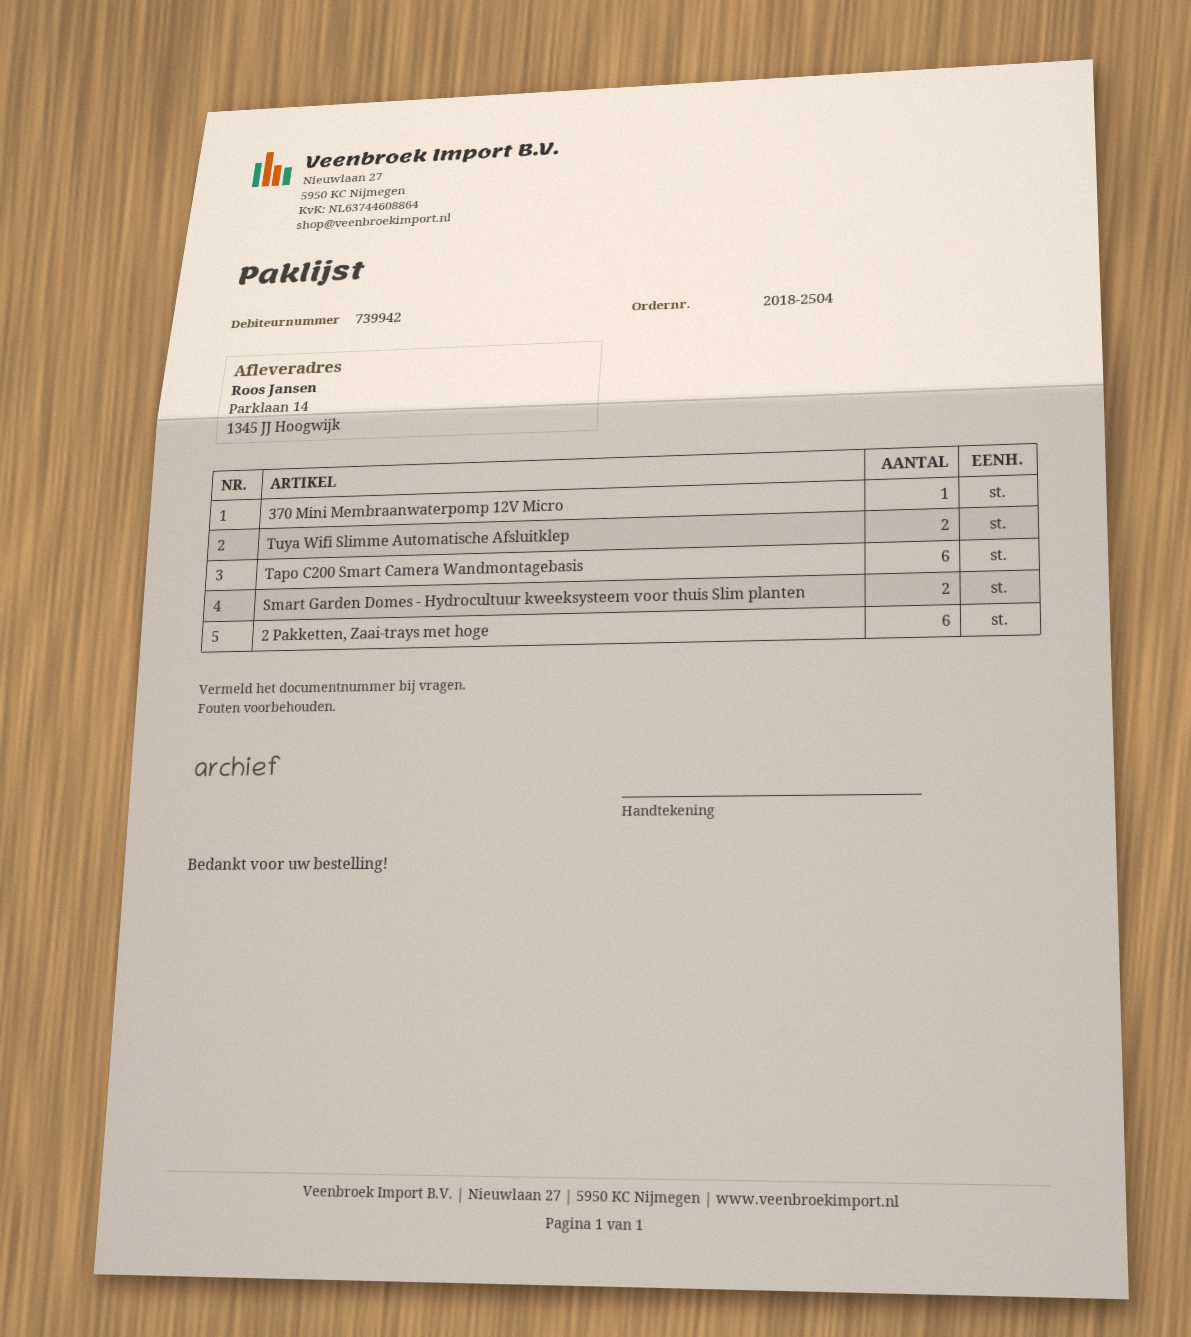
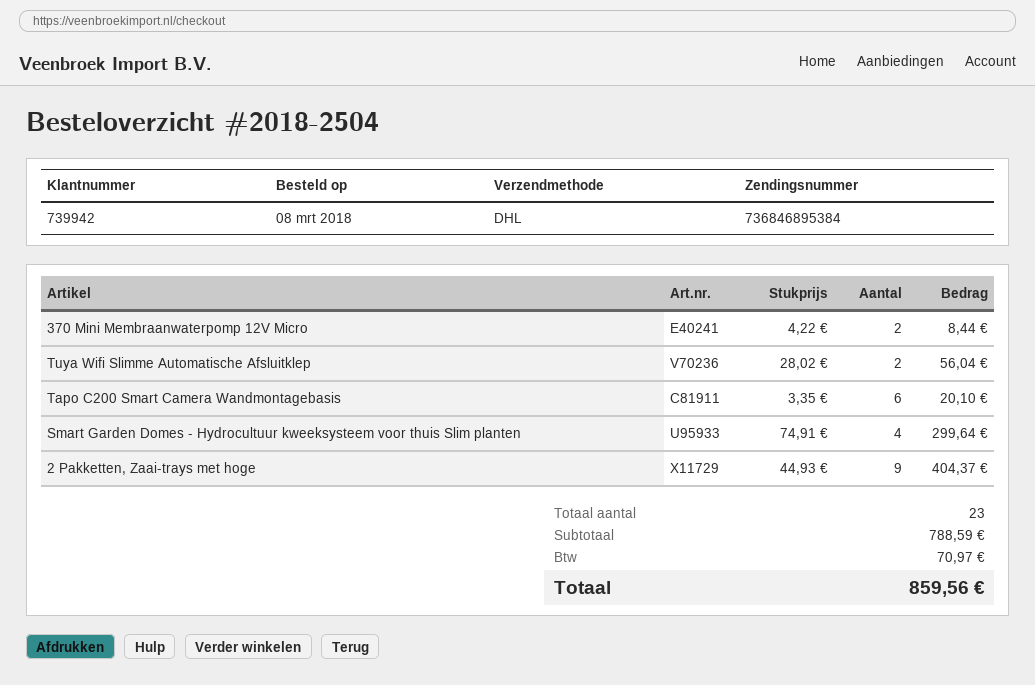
370 Mini Membraanwaterpomp 12V Micro: 1 -> 2
Smart Garden Domes - Hydrocultuur kweeksysteem voor thuis Slim planten: 2 -> 4
2 Pakketten, Zaai-trays met hoge: 6 -> 9

